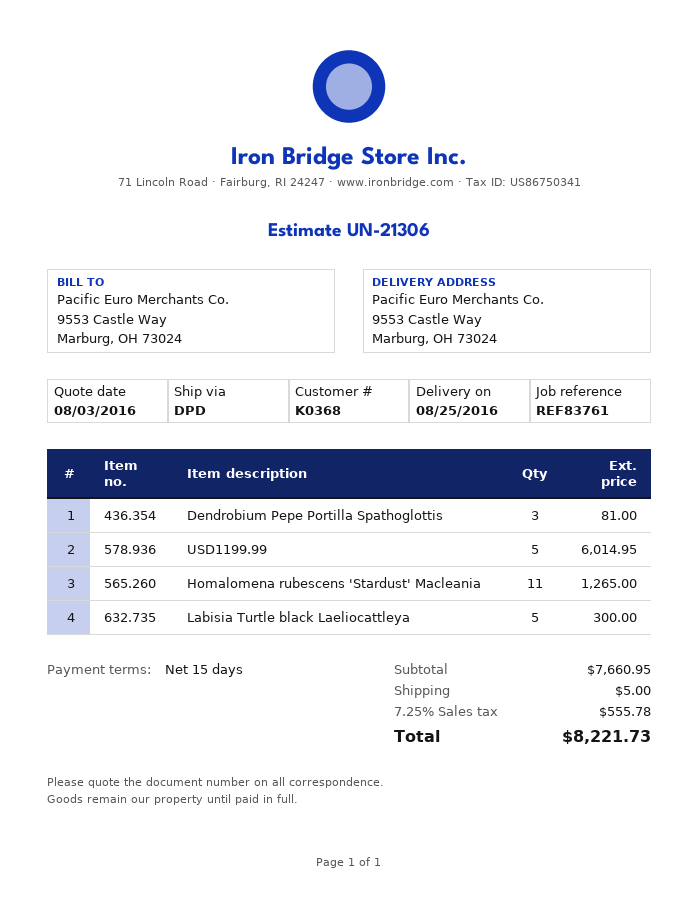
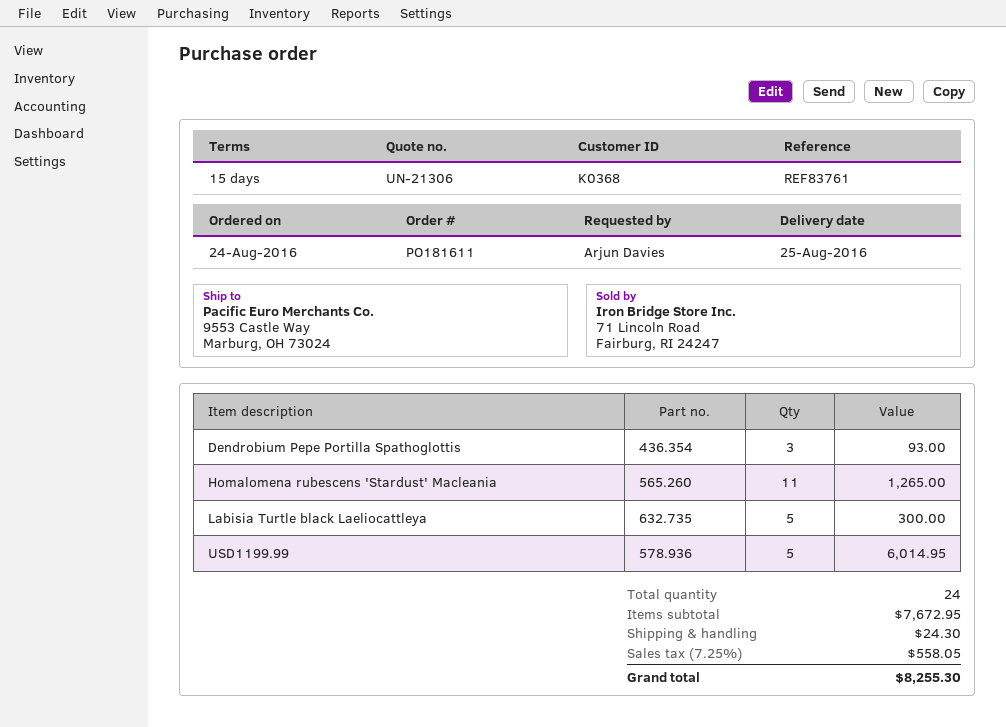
Dendrobium Pepe Portilla Spathoglottis: 3 for 81.00 -> 3 for 93.00
subtotal: 7660.95 -> 7672.95
shipping: 5.00 -> 24.30
tax: 7.25% = 555.78 -> 7.25% = 558.05
total: 8221.73 -> 8255.30

